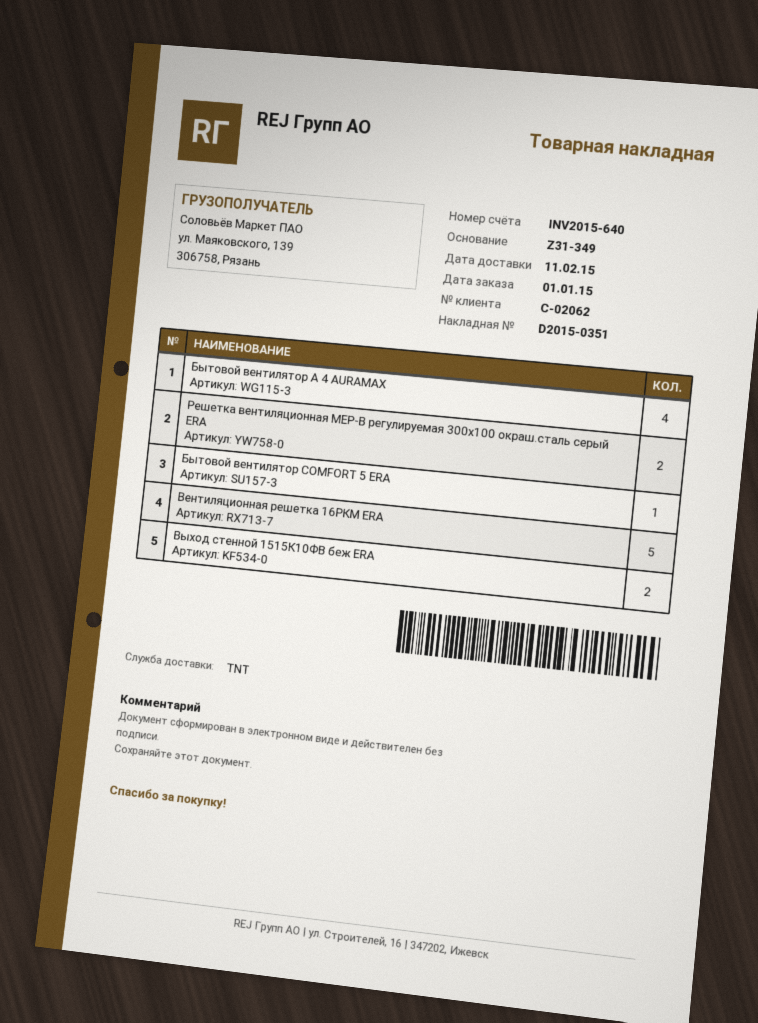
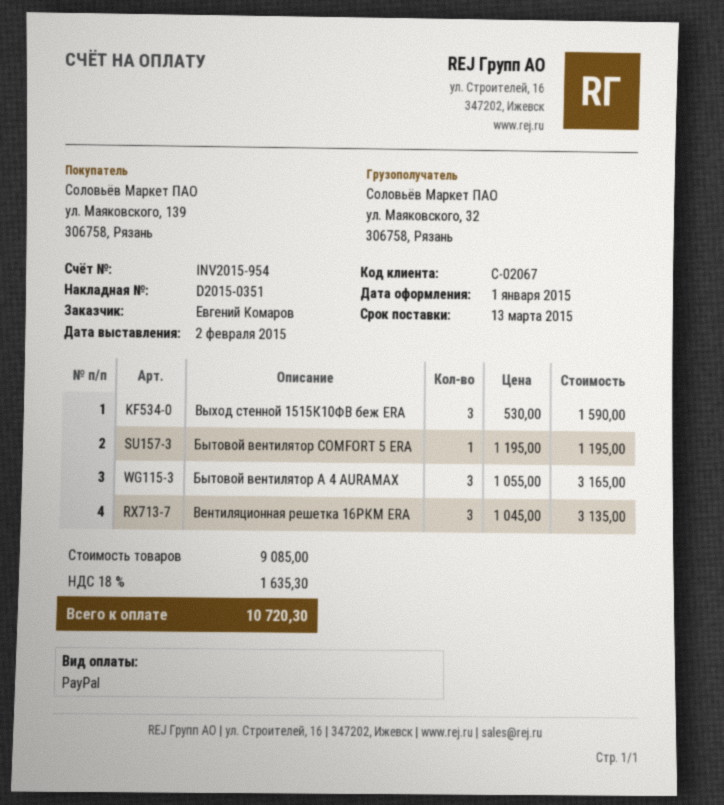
delivery date: 2015-02-11 -> 2015-03-13
invoice number: INV2015-640 -> INV2015-954
customer number: C-02062 -> C-02067
ship to: ул. Маяковского, 139, 306758, Рязань -> ул. Маяковского, 32, 306758, Рязань
Бытовой вентилятор A 4 AURAMAX: 4 -> 3
Решетка вентиляционная МЕР-В регулируемая 300х100 окраш.сталь серый ERA: 2 -> none
Вентиляционная решетка 16РКМ ERA: 5 -> 3
Выход стенной 1515К10ФВ беж ERA: 2 -> 3

